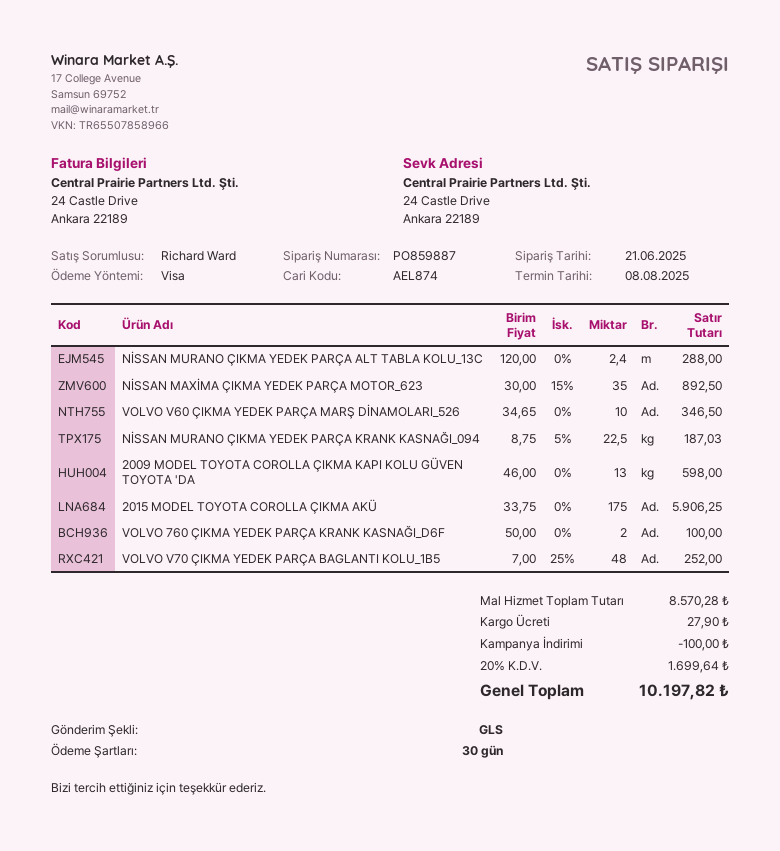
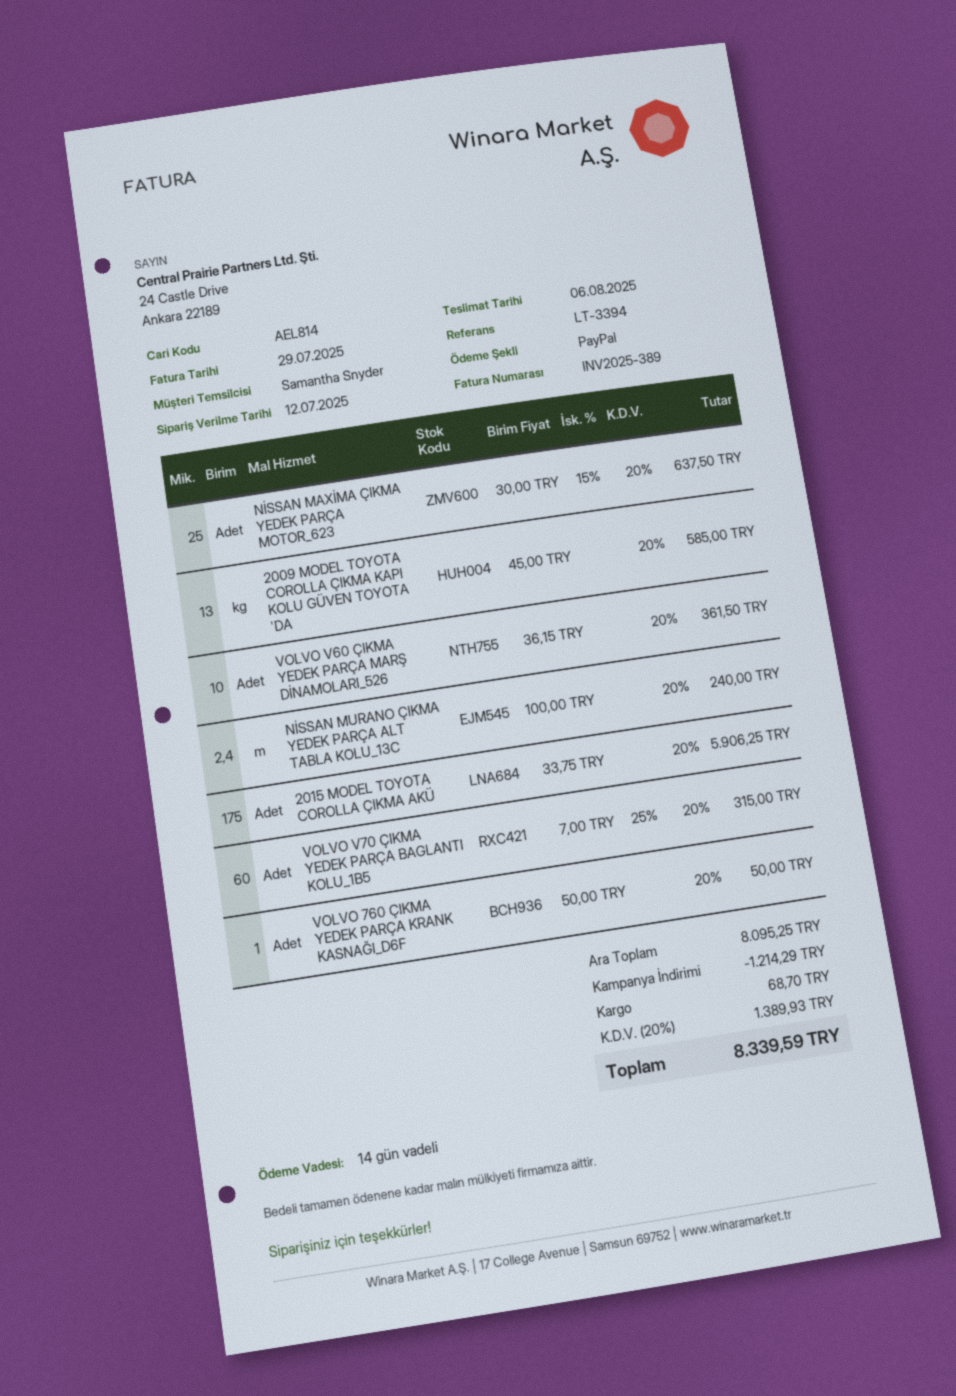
order date: 2025-06-21 -> 2025-07-12
delivery date: 2025-08-08 -> 2025-08-06
payment terms: 30 days -> 14 days
customer number: AEL874 -> AEL814
sales rep: Richard Ward -> Samantha Snyder
payment method: Visa -> PayPal
NİSSAN MURANO ÇIKMA YEDEK PARÇA ALT TABLA KOLU_13C: 2.4 x 120.00 = 288.00 -> 2.4 x 100.00 = 240.00
NİSSAN MAXİMA ÇIKMA YEDEK PARÇA MOTOR_623: 35 x 30.00 - 15% = 892.50 -> 25 x 30.00 - 15% = 637.50
VOLVO V60 ÇIKMA YEDEK PARÇA MARŞ DİNAMOLARI_526: 10 x 34.65 = 346.50 -> 10 x 36.15 = 361.50
NİSSAN MURANO ÇIKMA YEDEK PARÇA KRANK KASNAĞI_094: 22.5 x 8.75 - 5% = 187.03 -> none
2009 MODEL TOYOTA COROLLA ÇIKMA KAPI KOLU GÜVEN TOYOTA 'DA: 13 x 46.00 = 598.00 -> 13 x 45.00 = 585.00
VOLVO 760 ÇIKMA YEDEK PARÇA KRANK KASNAĞI_D6F: 2 x 50.00 = 100.00 -> 1 x 50.00 = 50.00
VOLVO V70 ÇIKMA YEDEK PARÇA BAGLANTI KOLU_1B5: 48 x 7.00 - 25% = 252.00 -> 60 x 7.00 - 25% = 315.00
subtotal: 8570.28 -> 8095.25
discount: 100.00 -> 1214.29
shipping: 27.90 -> 68.70
tax: 20% = 1699.64 -> 20% = 1389.93
total: 10197.82 -> 8339.59

